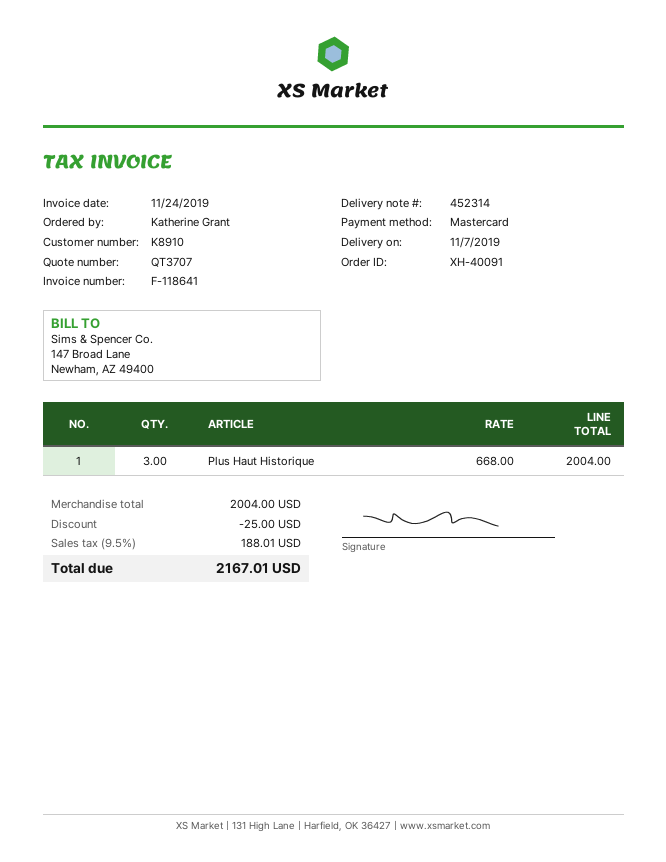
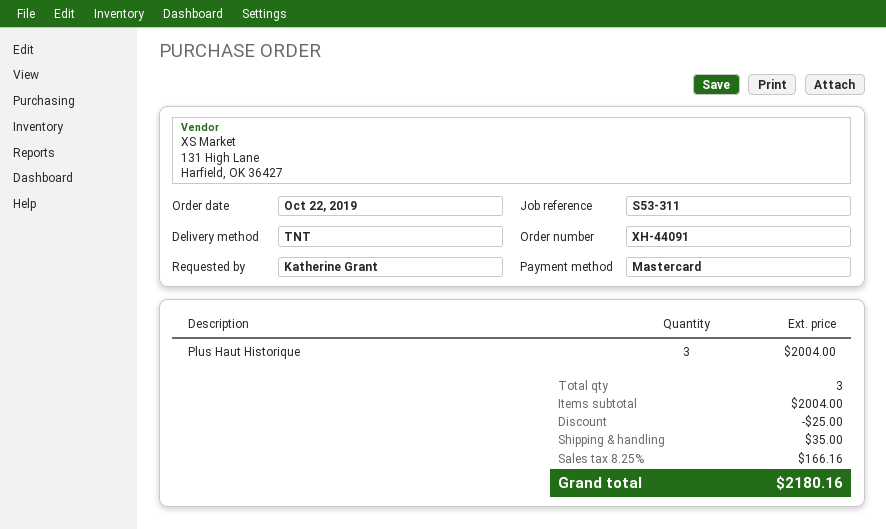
order number: XH-40091 -> XH-44091
shipping: none -> 35.00
tax: 9.5% = 188.01 -> 8.25% = 166.16
total: 2167.01 -> 2180.16

